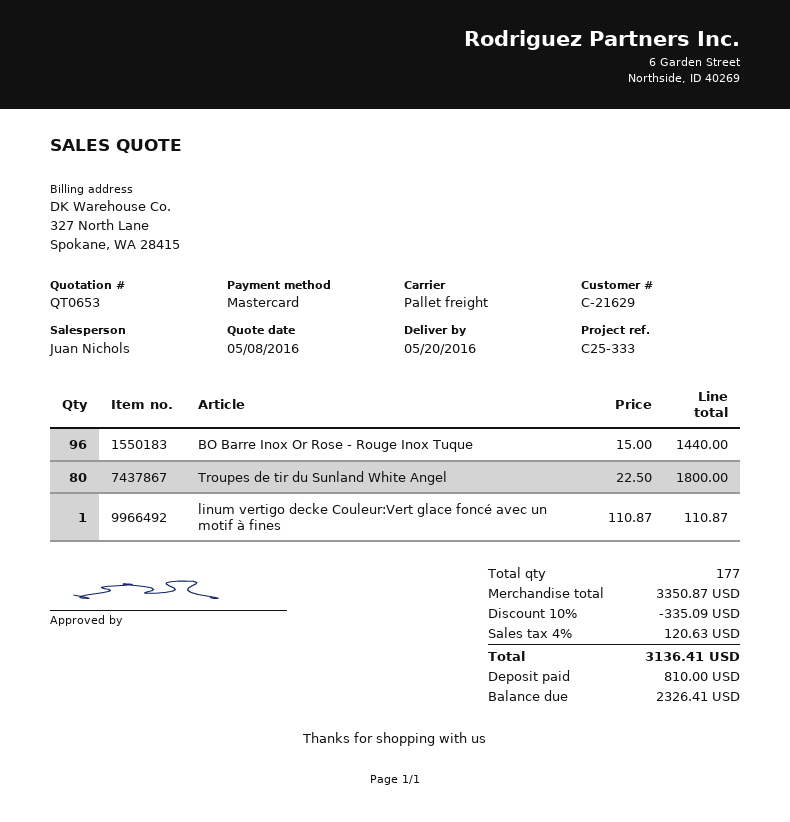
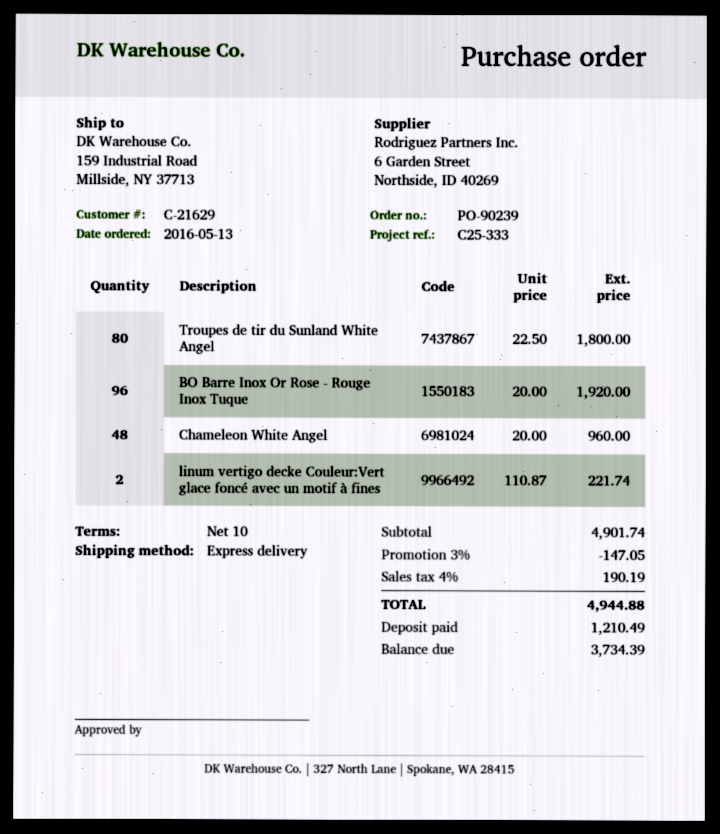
shipping method: pallet freight -> express
BO Barre Inox Or Rose - Rouge Inox Tuque: 96 x 15.00 = 1440.00 -> 96 x 20.00 = 1920.00
linum vertigo decke Couleur:Vert glace foncé avec un motif à fines: 1 x 110.87 = 110.87 -> 2 x 110.87 = 221.74
Chameleon White Angel: none -> 48 x 20.00 = 960.00
subtotal: 3350.87 -> 4901.74
discount: 10% = 335.09 -> 3% = 147.05
tax: 4% = 120.63 -> 4% = 190.19
total: 3136.41 -> 4944.88
deposit: 810.00 -> 1210.49
balance: 2326.41 -> 3734.39

